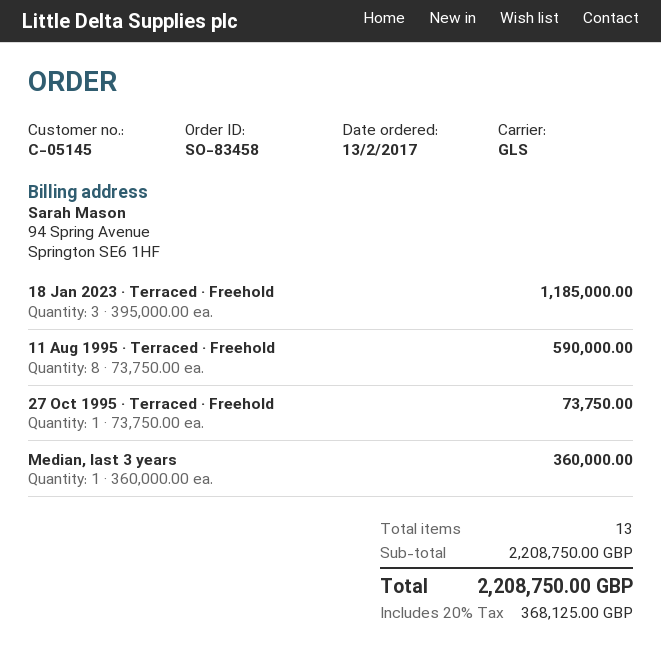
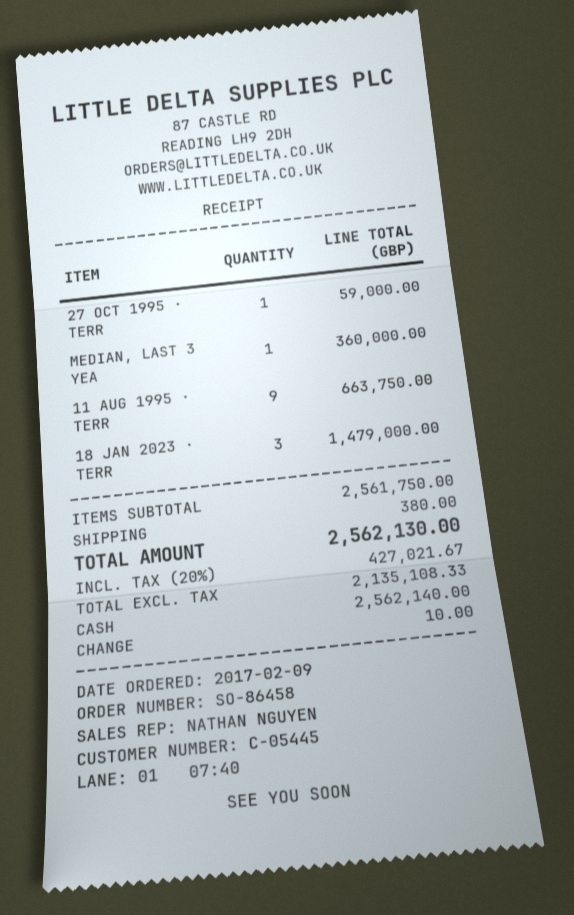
order number: SO-83458 -> SO-86458
order date: 2017-02-13 -> 2017-02-09
customer number: C-05145 -> C-05445
18 Jan 2023 · Terraced · Freehold: 3 for 1185000.00 -> 3 for 1479000.00
11 Aug 1995 · Terraced · Freehold: 8 for 590000.00 -> 9 for 663750.00
27 Oct 1995 · Terraced · Freehold: 1 for 73750.00 -> 1 for 59000.00
subtotal: 2208750.00 -> 2561750.00
shipping: none -> 380.00
tax: 20% = 368125.00 -> 20% = 427021.67
total: 2208750.00 -> 2562130.00

